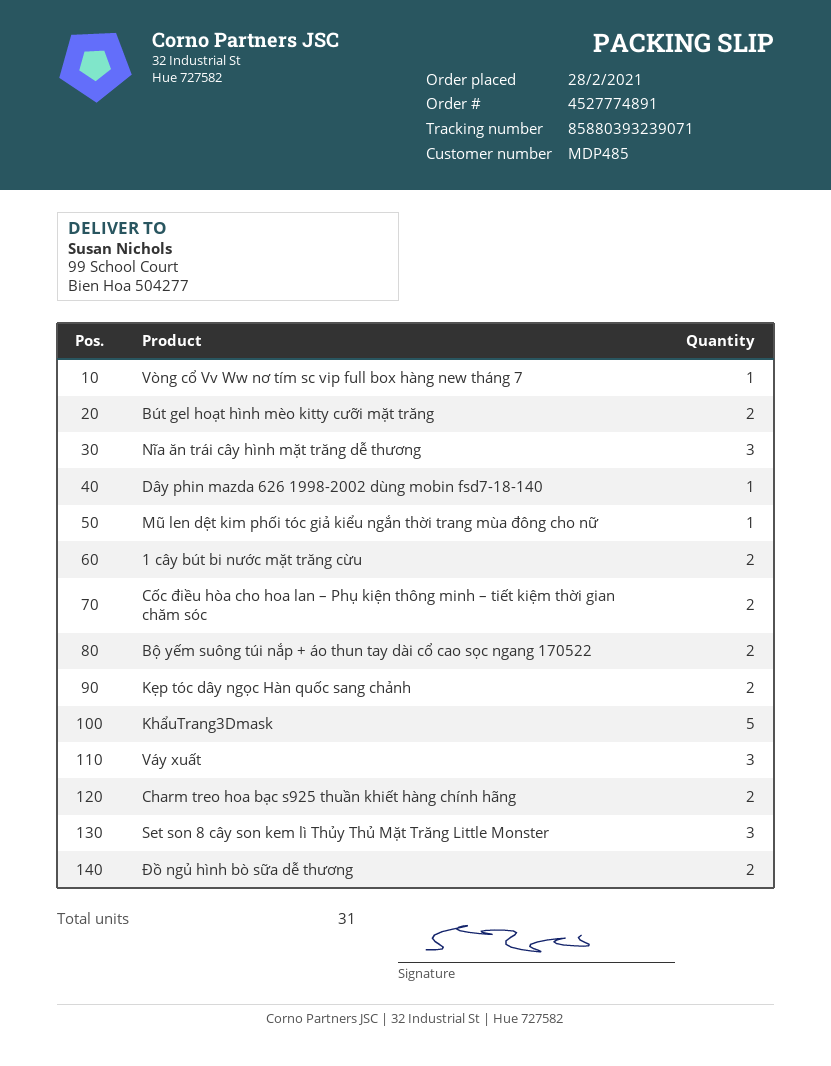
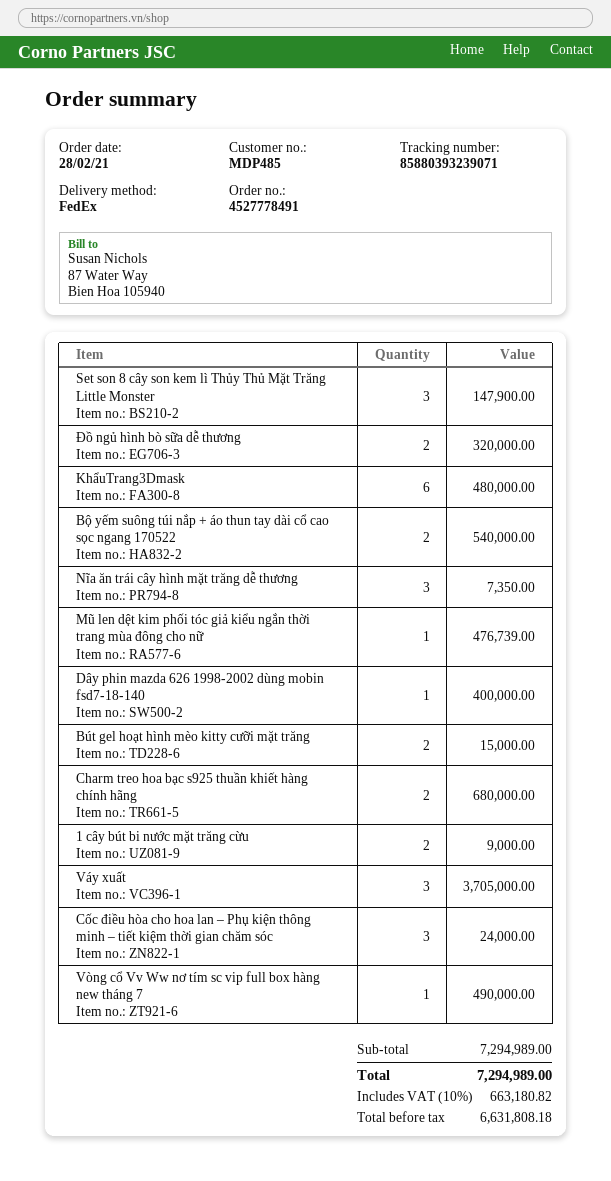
order number: 4527774891 -> 4527778491
Cốc điều hòa cho hoa lan – Phụ kiện thông minh – tiết kiệm thời gian chăm sóc: 2 -> 3
Kẹp tóc dây ngọc Hàn quốc sang chảnh: 2 -> none
KhẩuTrang3Dmask: 5 -> 6

